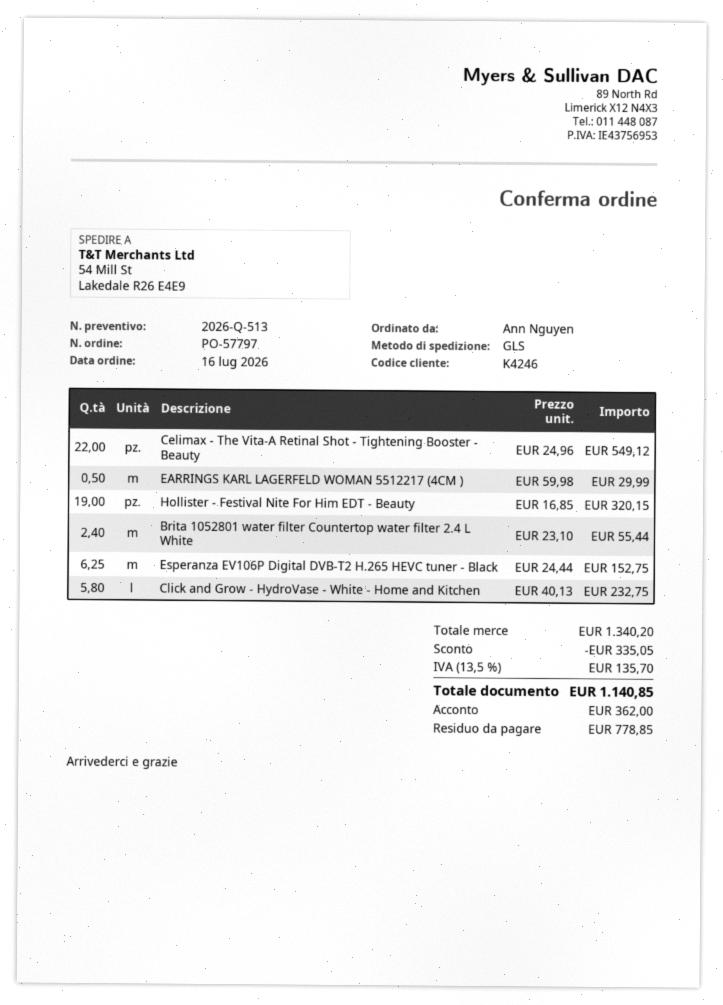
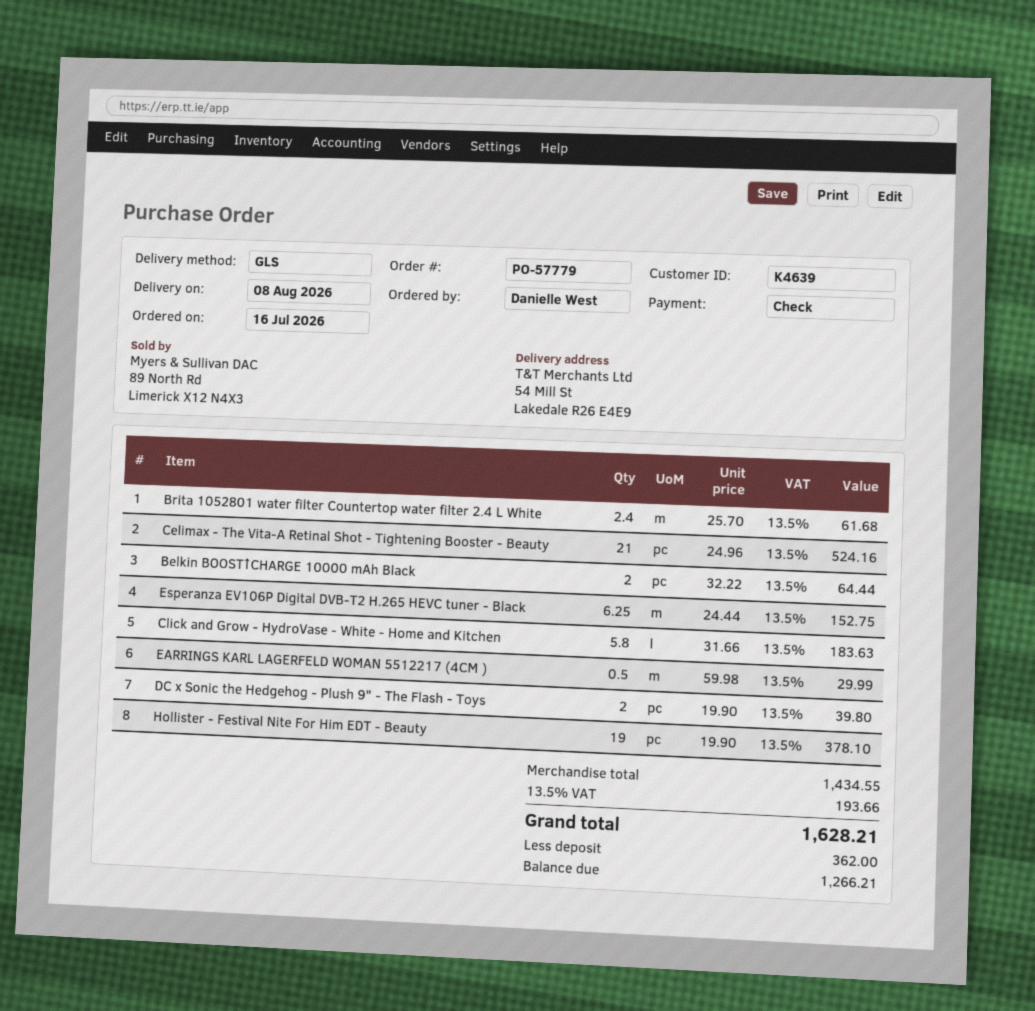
order number: PO-57797 -> PO-57779
customer number: K4246 -> K4639
ordered by: Ann Nguyen -> Danielle West
Celimax - The Vita-A Retinal Shot - Tightening Booster - Beauty: 22 x 24.96 = 549.12 -> 21 x 24.96 = 524.16
Hollister - Festival Nite For Him EDT - Beauty: 19 x 16.85 = 320.15 -> 19 x 19.90 = 378.10
Brita 1052801 water filter Countertop water filter 2.4 L White: 2.4 x 23.10 = 55.44 -> 2.4 x 25.70 = 61.68
Click and Grow - HydroVase - White - Home and Kitchen: 5.8 x 40.13 = 232.75 -> 5.8 x 31.66 = 183.63
Belkin BOOST↑CHARGE 10000 mAh Black: none -> 2 x 32.22 = 64.44
DC x Sonic the Hedgehog - Plush 9" - The Flash - Toys: none -> 2 x 19.90 = 39.80
subtotal: 1340.20 -> 1434.55
discount: 335.05 -> none
tax: 13.5% = 135.70 -> 13.5% = 193.66
total: 1140.85 -> 1628.21
balance: 778.85 -> 1266.21

